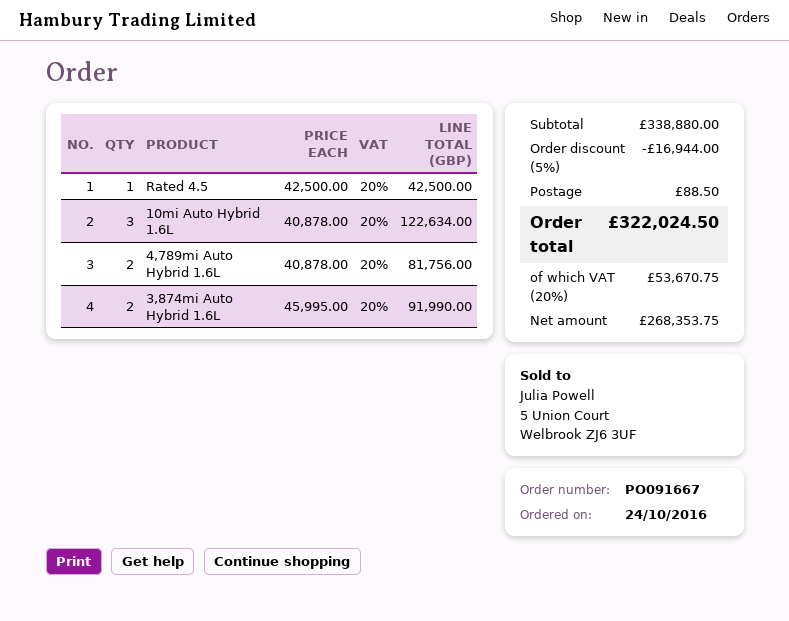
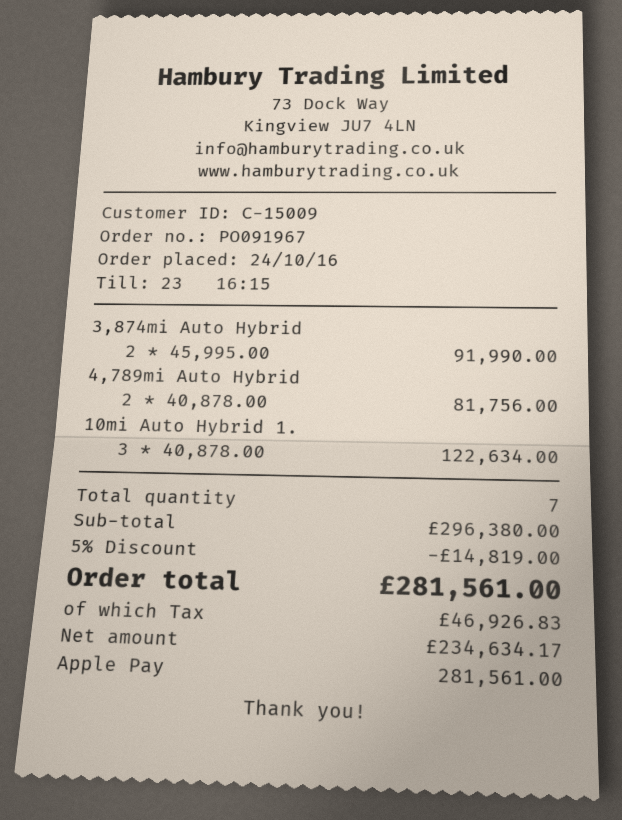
order number: PO091667 -> PO091967
Rated 4.5: 1 x 42500.00 = 42500.00 -> none
subtotal: 338880.00 -> 296380.00
discount: 5% = 16944.00 -> 5% = 14819.00
shipping: 88.50 -> none
net: 268353.75 -> 234634.17
tax: 53670.75 -> 46926.83
total: 322024.50 -> 281561.00

